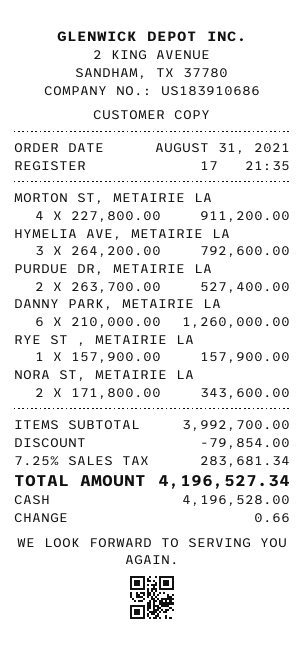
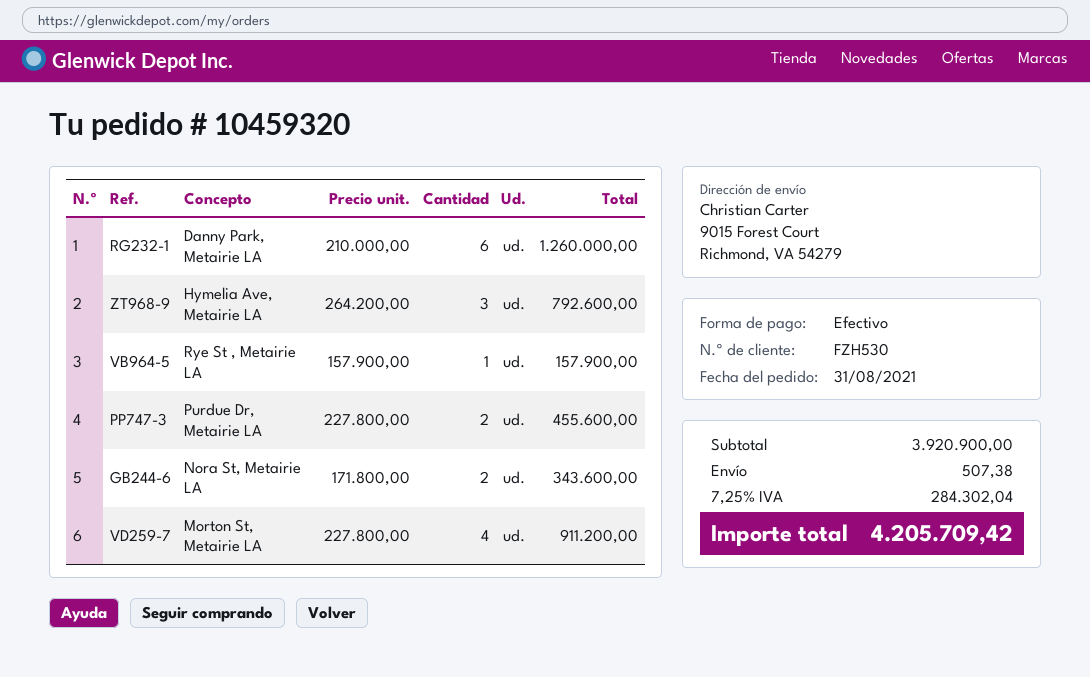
PURDUE DR, METAIRIE LA: 2 x 263700.00 = 527400.00 -> 2 x 227800.00 = 455600.00
subtotal: 3992700.00 -> 3920900.00
discount: 79854.00 -> none
shipping: none -> 507.38
tax: 7.25% = 283681.34 -> 7.25% = 284302.04
total: 4196527.34 -> 4205709.42

